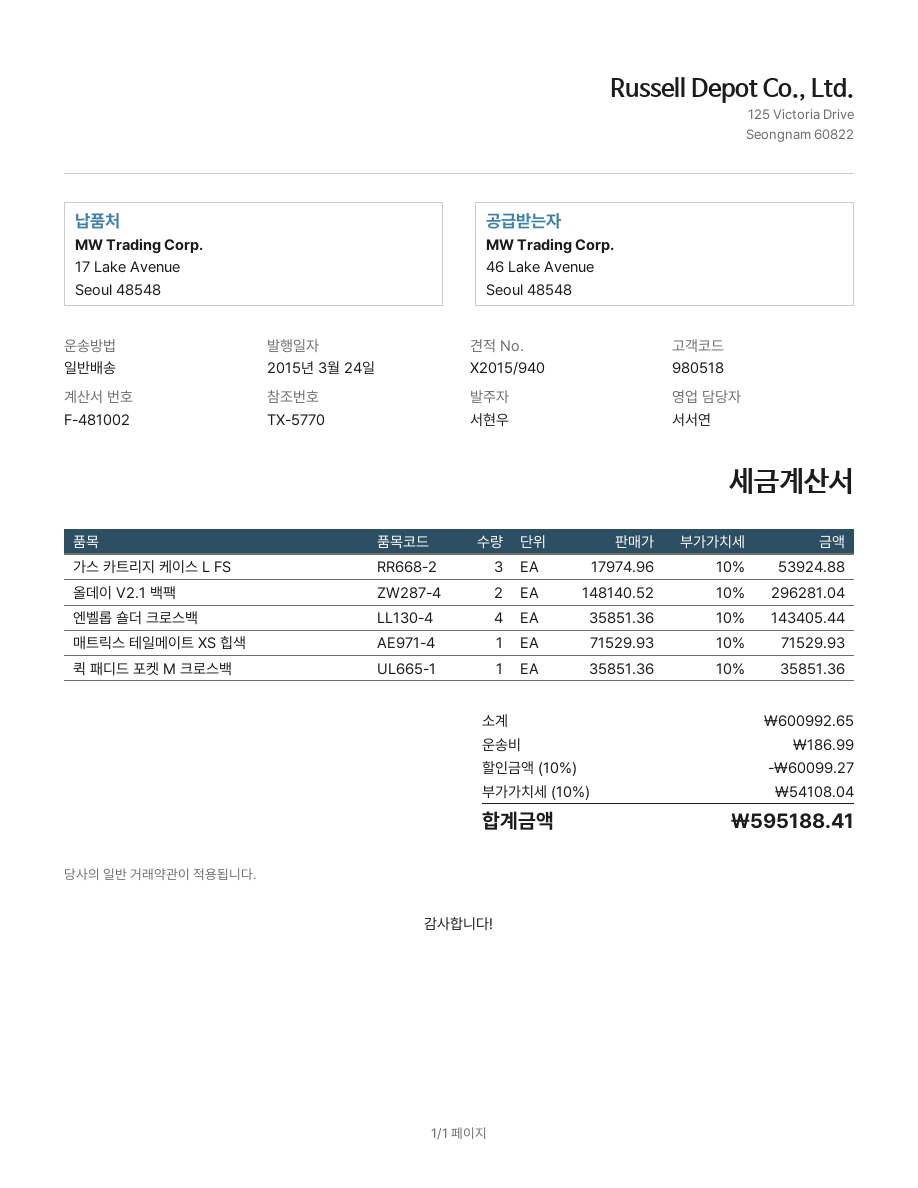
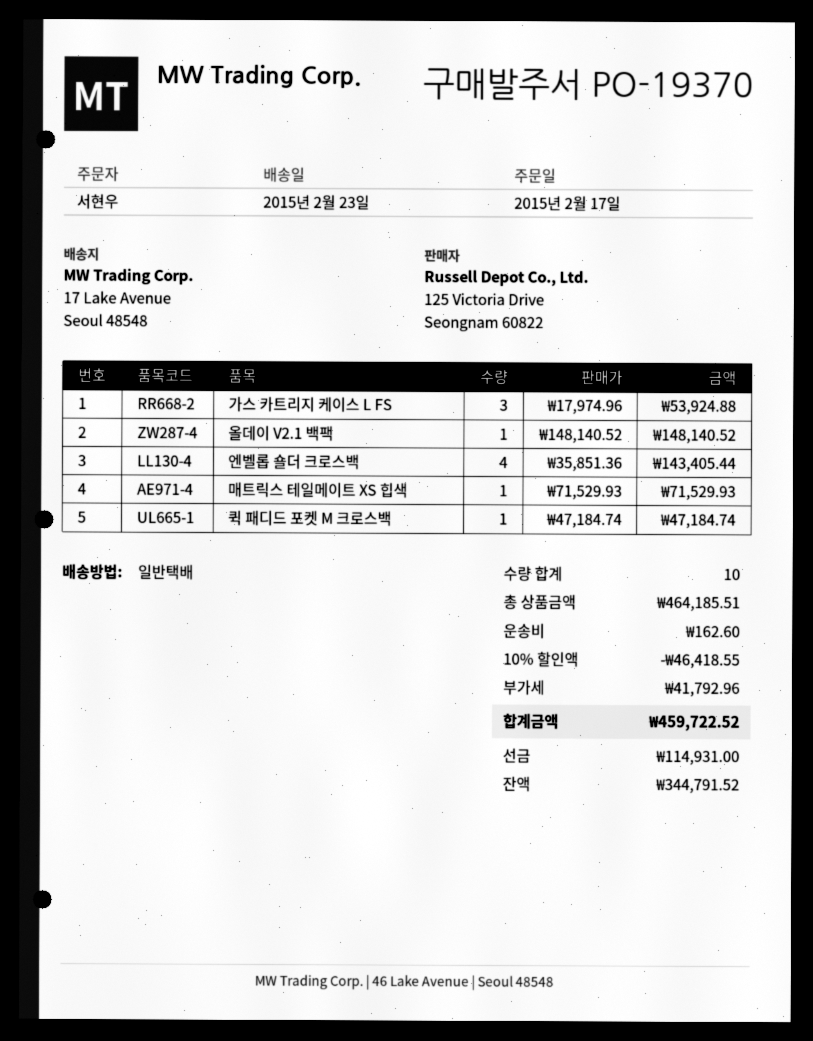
올데이 V2.1 백팩: 2 x 148140.52 = 296281.04 -> 1 x 148140.52 = 148140.52
퀵 패디드 포켓 M 크로스백: 1 x 35851.36 = 35851.36 -> 1 x 47184.74 = 47184.74
subtotal: 600992.65 -> 464185.51
discount: 10% = 60099.27 -> 10% = 46418.55
shipping: 186.99 -> 162.60
tax: 54108.04 -> 41792.96
total: 595188.41 -> 459722.52

